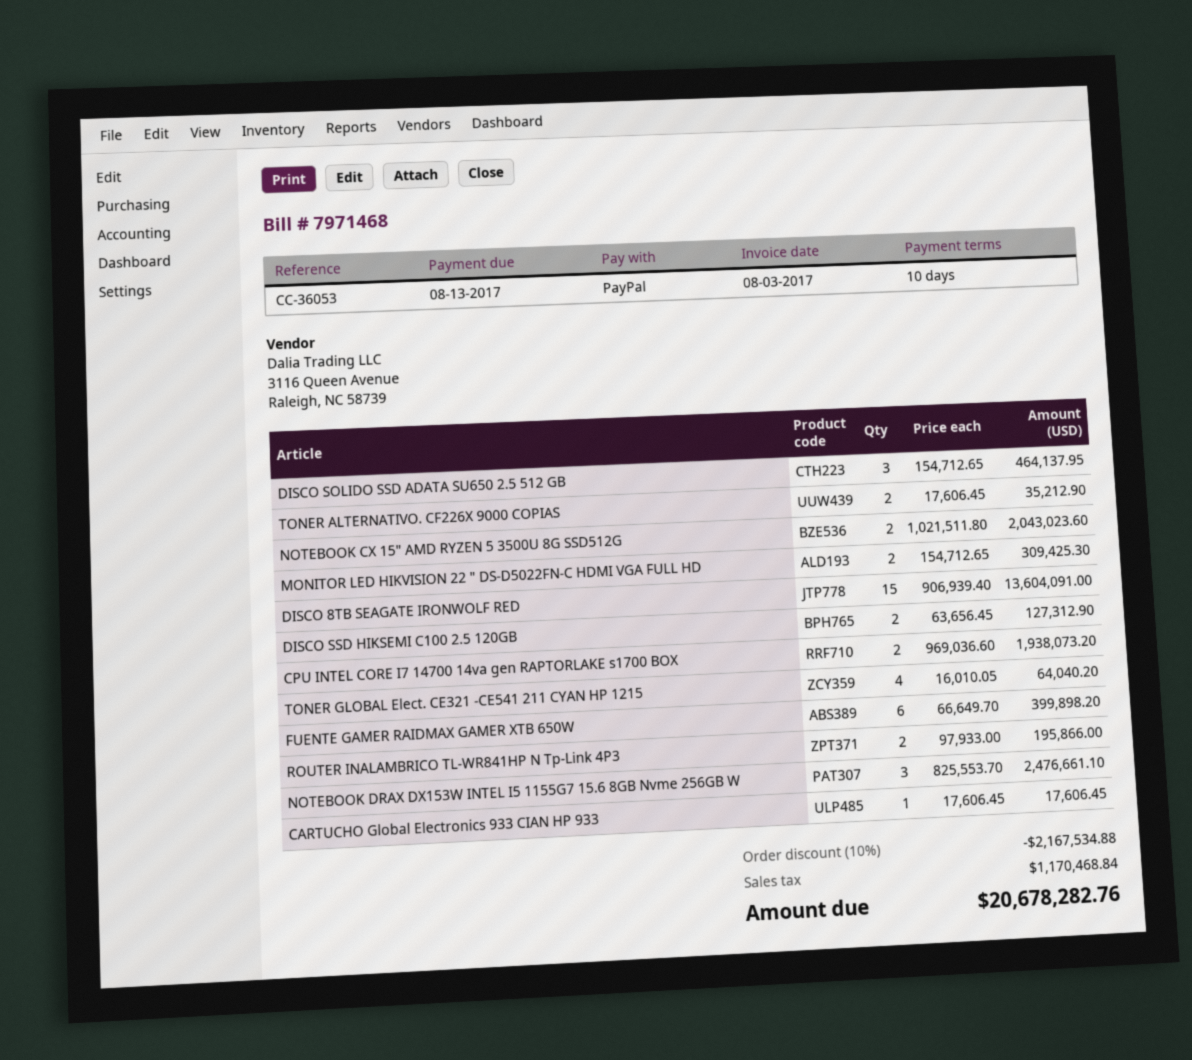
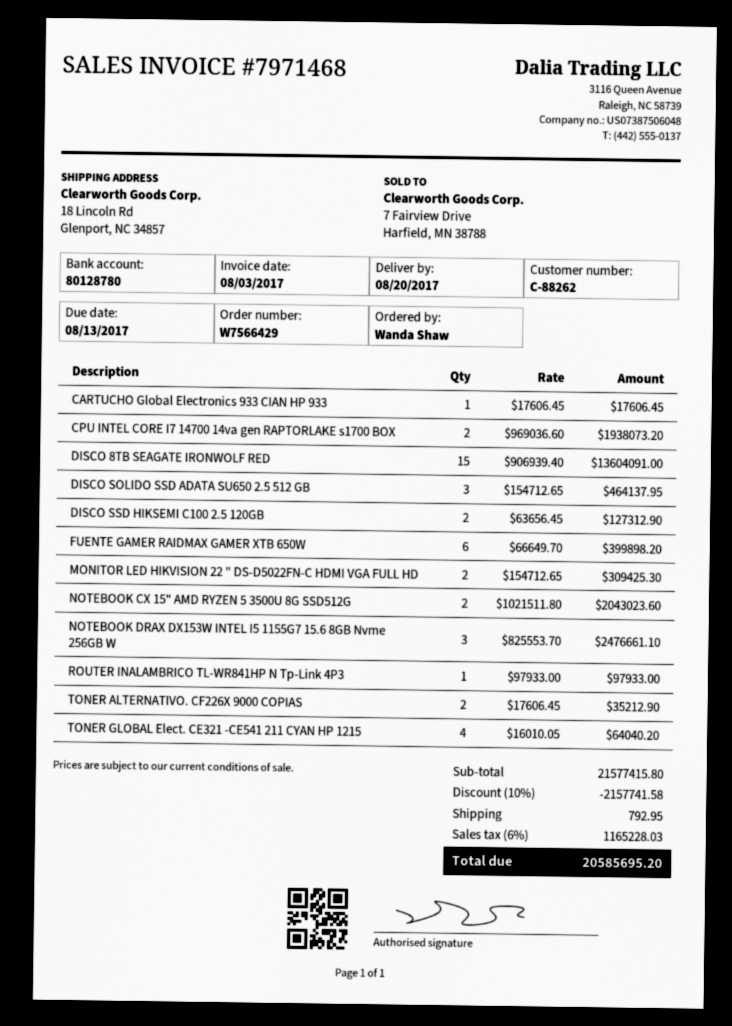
ROUTER INALAMBRICO TL-WR841HP N Tp-Link 4P3: 2 x 97933.00 = 195866.00 -> 1 x 97933.00 = 97933.00
discount: 10% = 2167534.88 -> 10% = 2157741.58
shipping: none -> 792.95
tax: 1170468.84 -> 1165228.03
total: 20678282.76 -> 20585695.20

